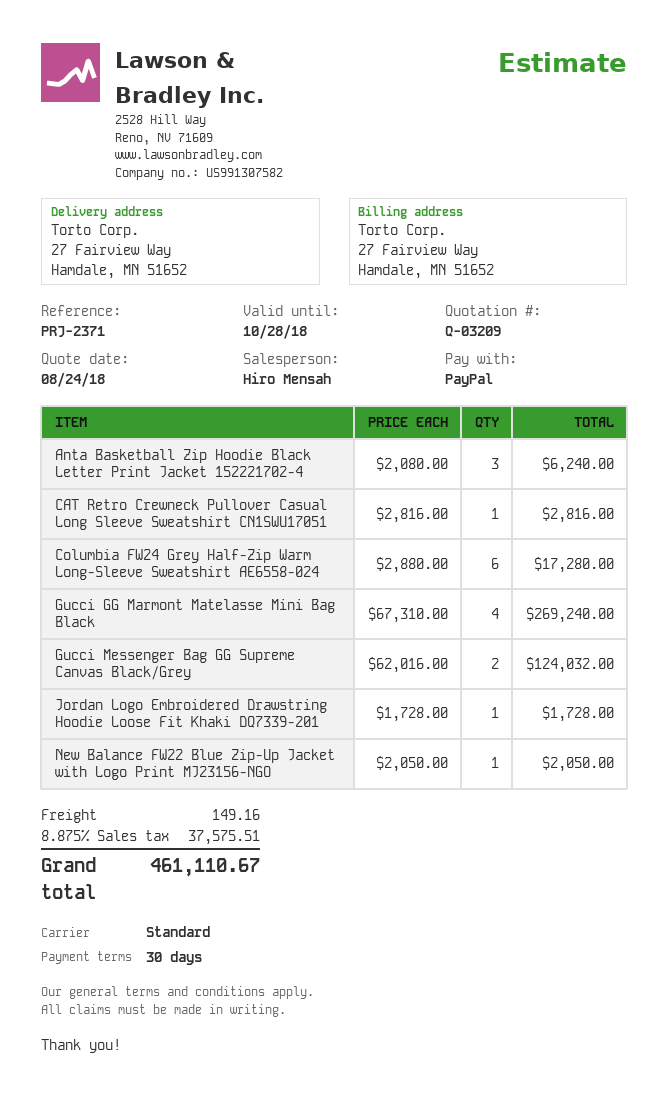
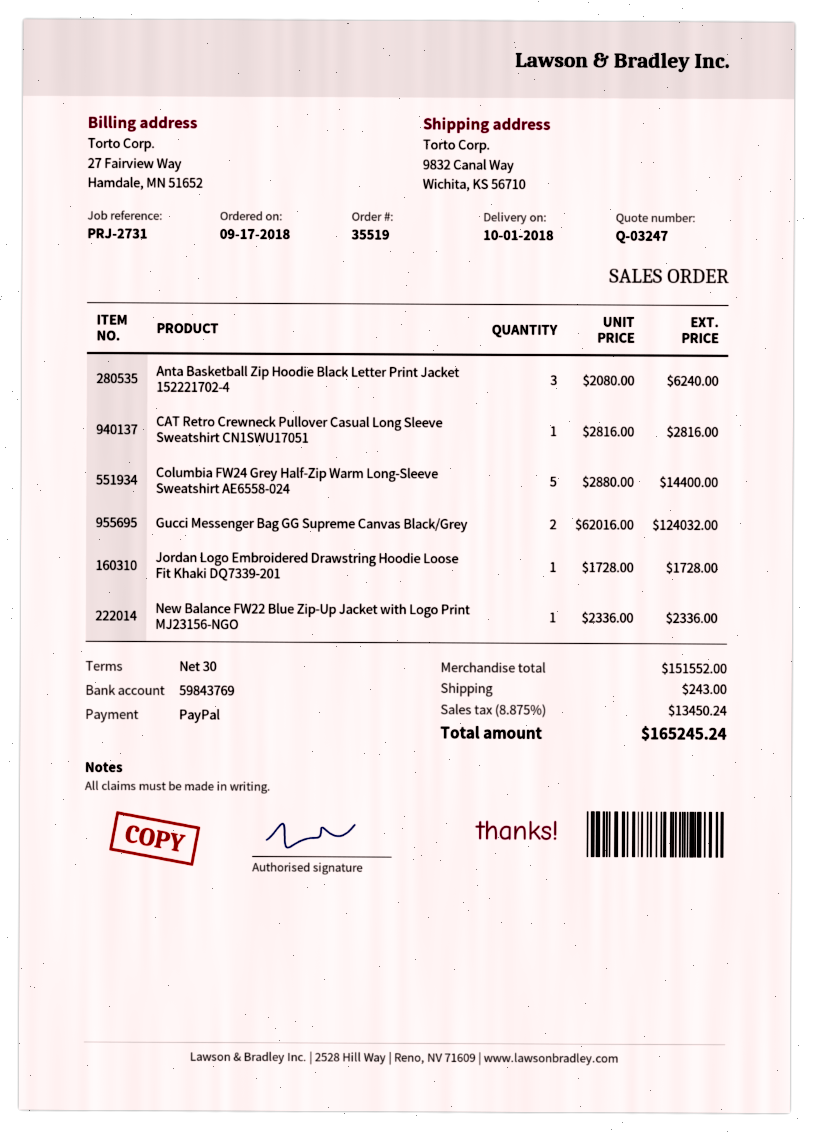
quote number: Q-03209 -> Q-03247
reference: PRJ-2371 -> PRJ-2731
ship to: 27 Fairview Way, Hamdale, MN 51652 -> 9832 Canal Way, Wichita, KS 56710
Columbia FW24 Grey Half-Zip Warm Long-Sleeve Sweatshirt AE6558-024: 6 x 2880.00 = 17280.00 -> 5 x 2880.00 = 14400.00
Gucci GG Marmont Matelasse Mini Bag Black: 4 x 67310.00 = 269240.00 -> none
New Balance FW22 Blue Zip-Up Jacket with Logo Print MJ23156-NGO: 1 x 2050.00 = 2050.00 -> 1 x 2336.00 = 2336.00
shipping: 149.16 -> 243.00
tax: 8.875% = 37575.51 -> 8.875% = 13450.24
total: 461110.67 -> 165245.24

